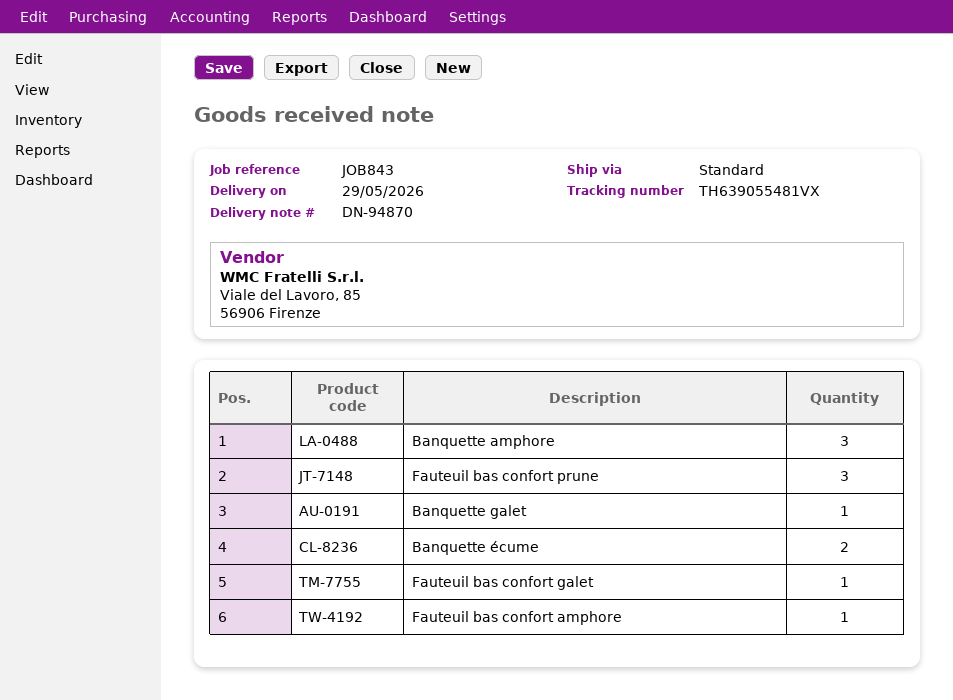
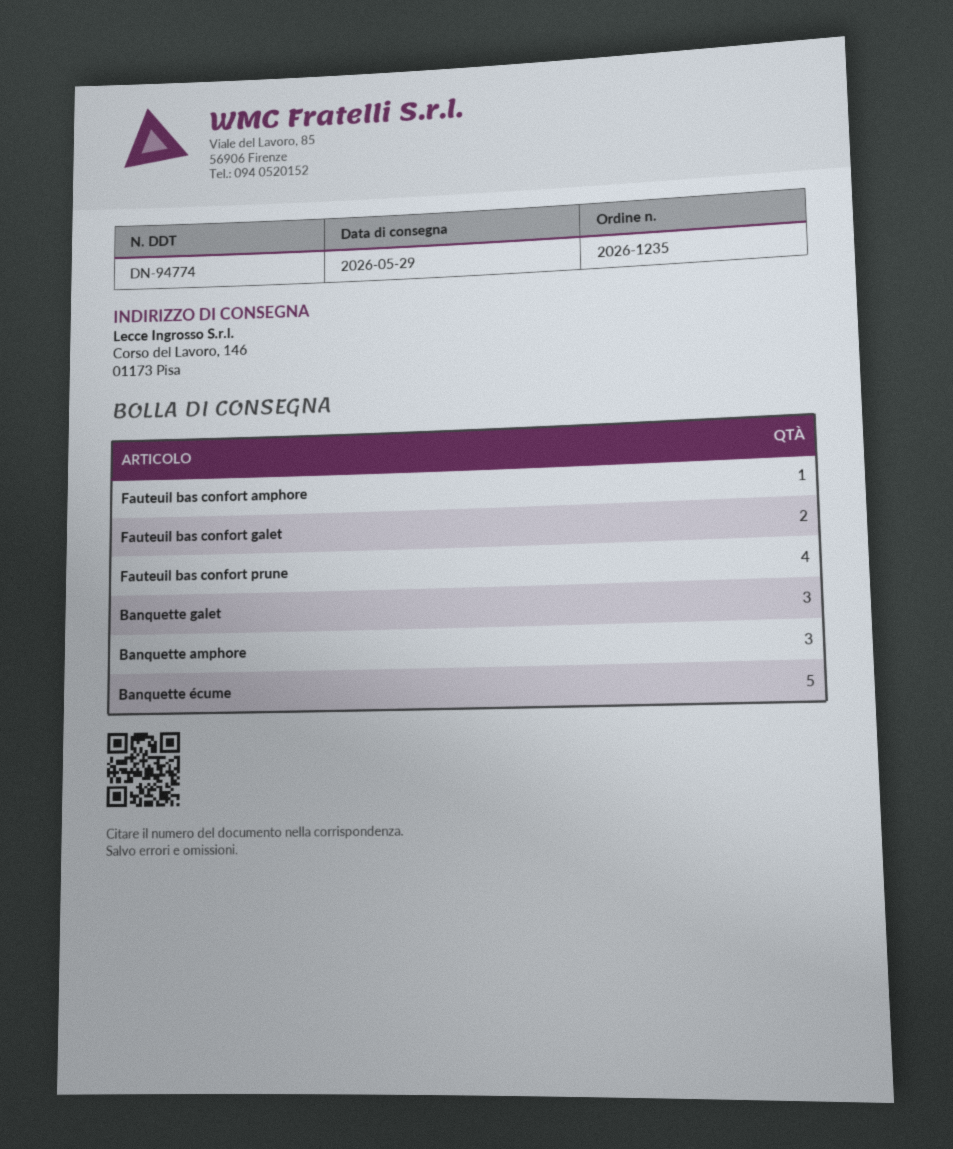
delivery note number: DN-94870 -> DN-94774
Fauteuil bas confort prune: 3 -> 4
Banquette galet: 1 -> 3
Banquette écume: 2 -> 5
Fauteuil bas confort galet: 1 -> 2

